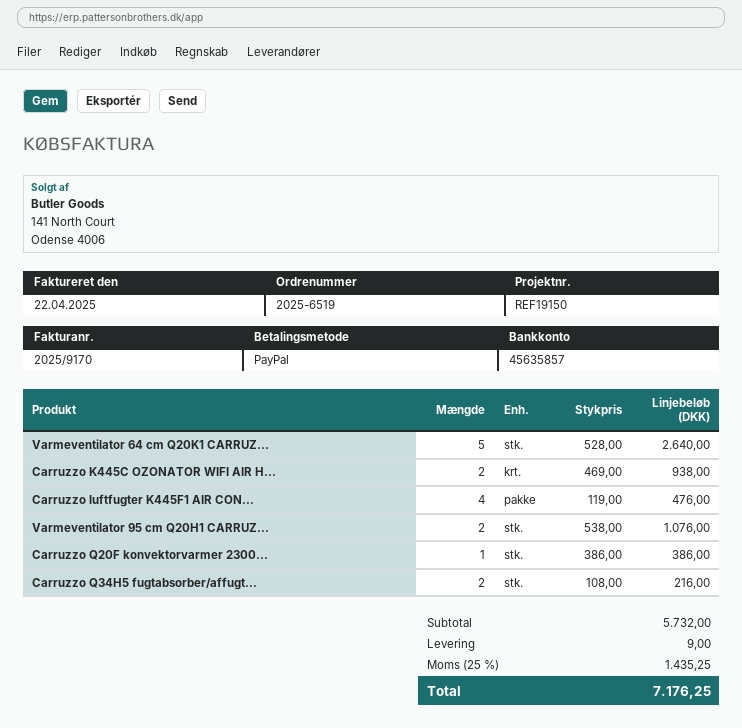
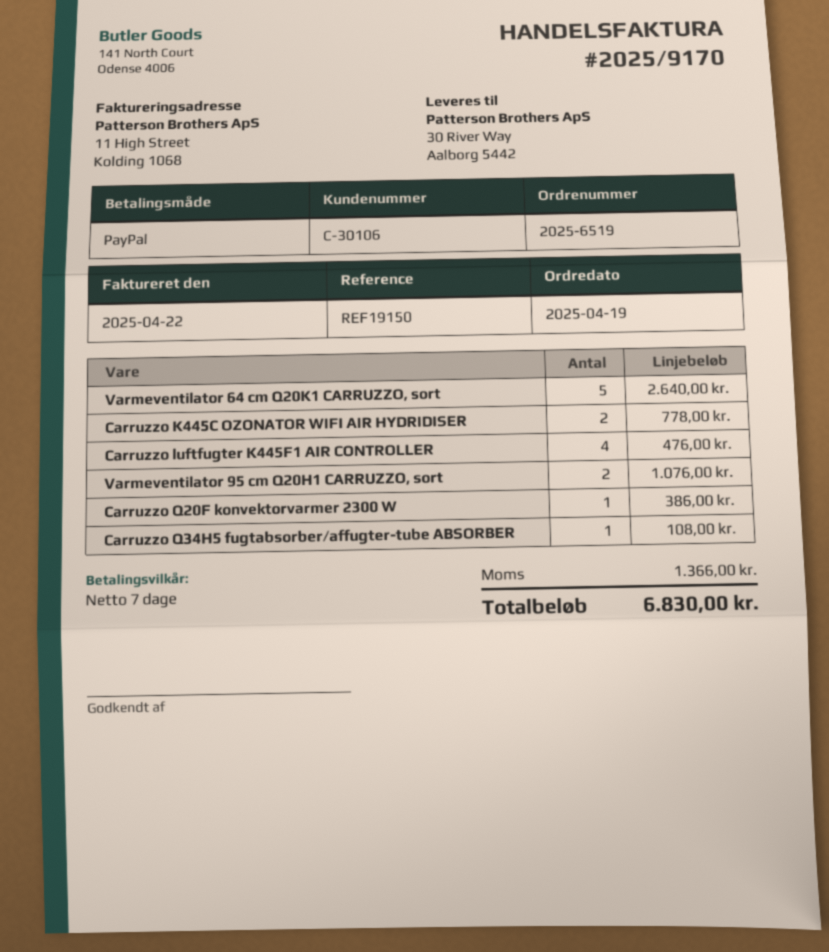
Carruzzo K445C OZONATOR WIFI AIR H...: 2 for 938.00 -> 2 for 778.00
Carruzzo Q34H5 fugtabsorber/affugt...: 2 for 216.00 -> 1 for 108.00
shipping: 9.00 -> none
tax: 1435.25 -> 1366.00
total: 7176.25 -> 6830.00

